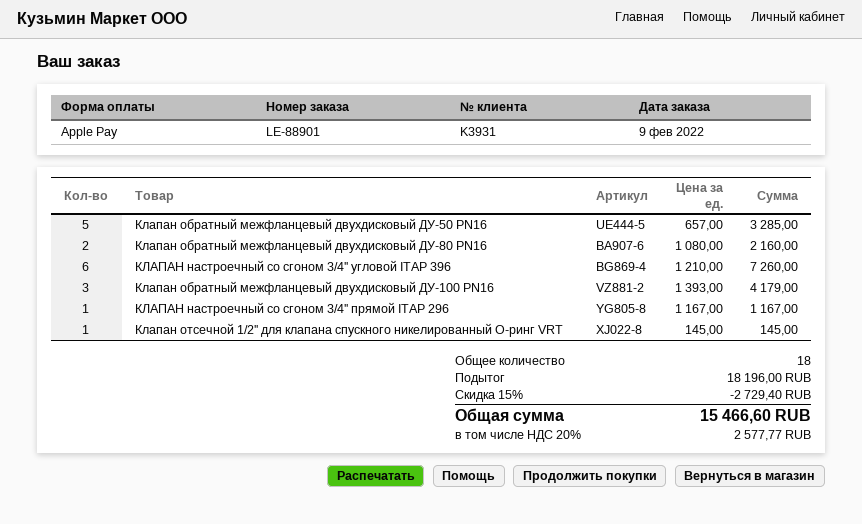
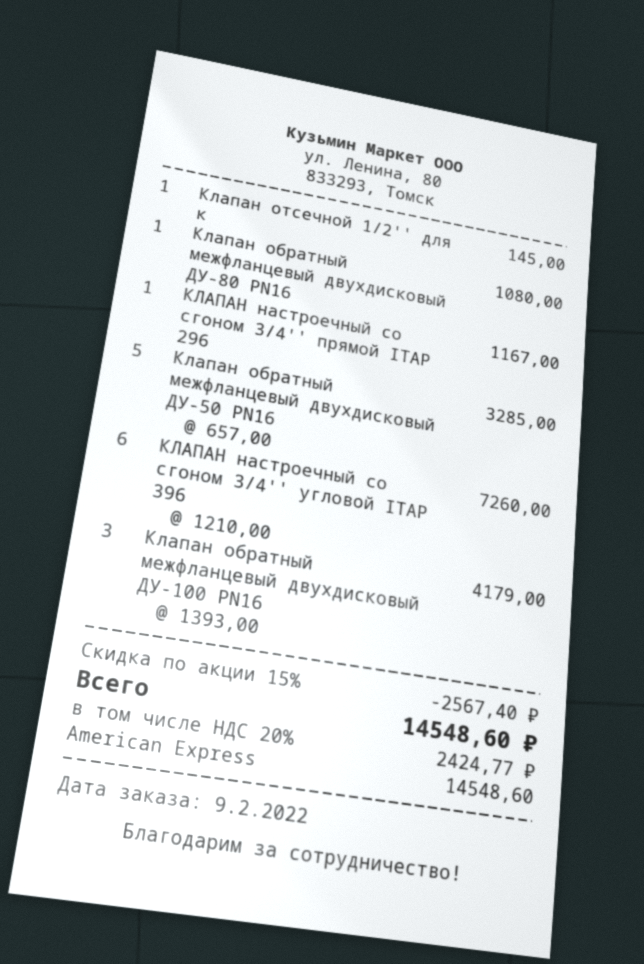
payment method: Apple Pay -> American Express
Клапан обратный межфланцевый двухдисковый ДУ-80 PN16: 2 x 1080.00 = 2160.00 -> 1 x 1080.00 = 1080.00
discount: 15% = 2729.40 -> 15% = 2567.40
tax: 20% = 2577.77 -> 20% = 2424.77
total: 15466.60 -> 14548.60

